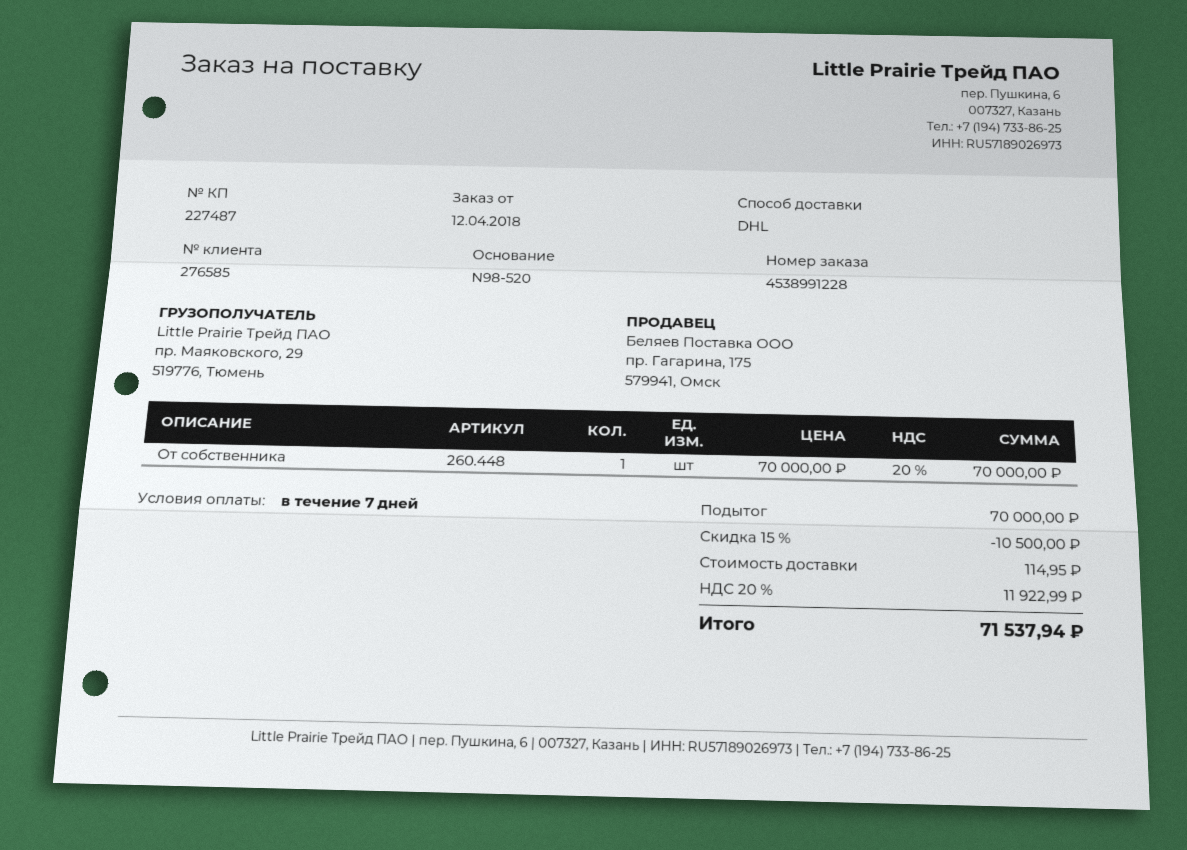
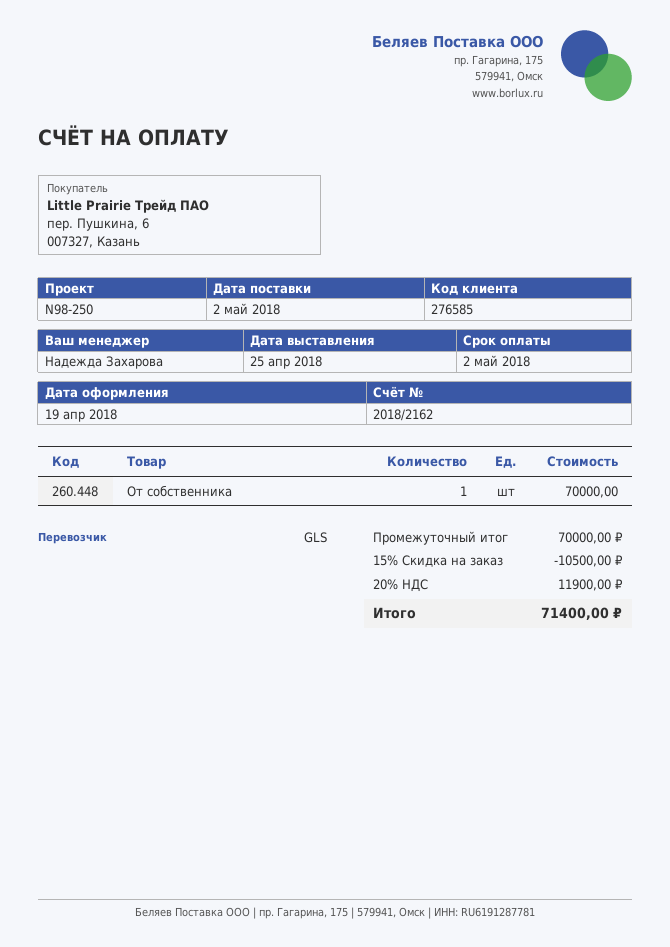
order date: 2018-04-12 -> 2018-04-19
reference: N98-520 -> N98-250
shipping method: DHL -> GLS
shipping: 114.95 -> none
tax: 20% = 11922.99 -> 20% = 11900.00
total: 71537.94 -> 71400.00

